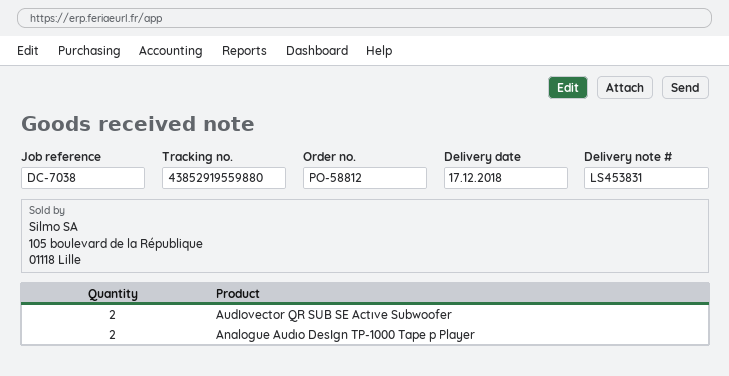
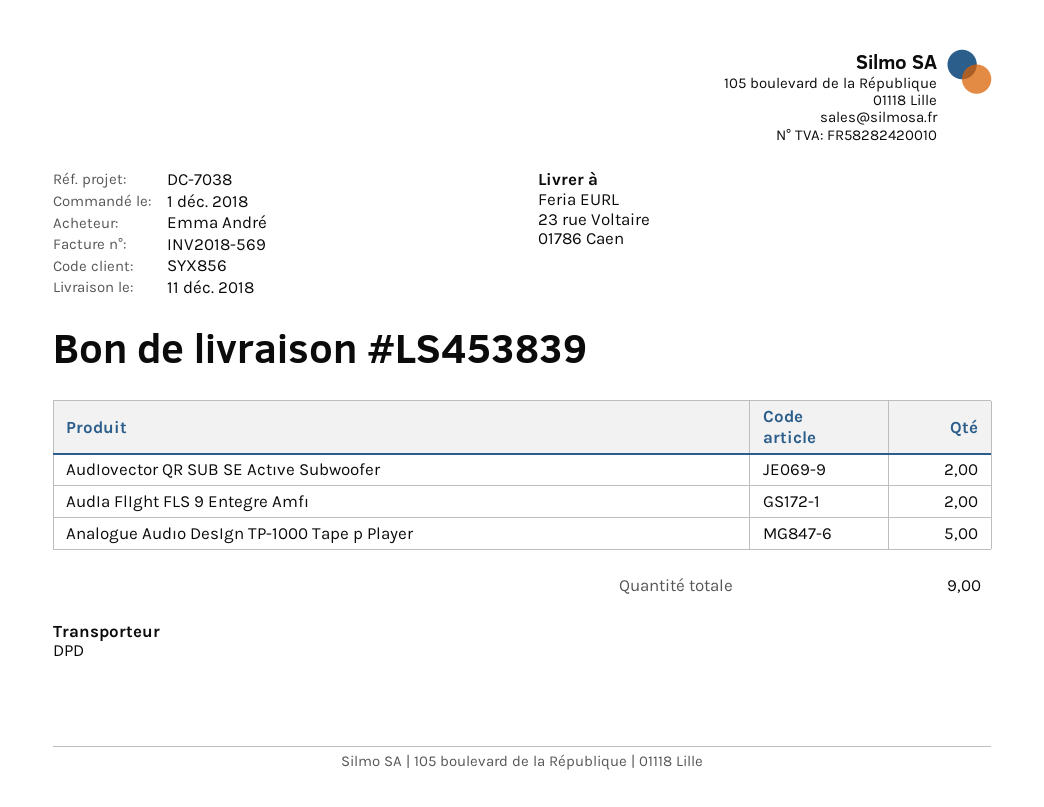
delivery note number: LS453831 -> LS453839
delivery date: 2018-12-17 -> 2018-12-11
Analogue Audıo DesIgn TP-1000 Tape p Player: 2 -> 5
AudIa FlIght FLS 9 Entegre Amfı: none -> 2

